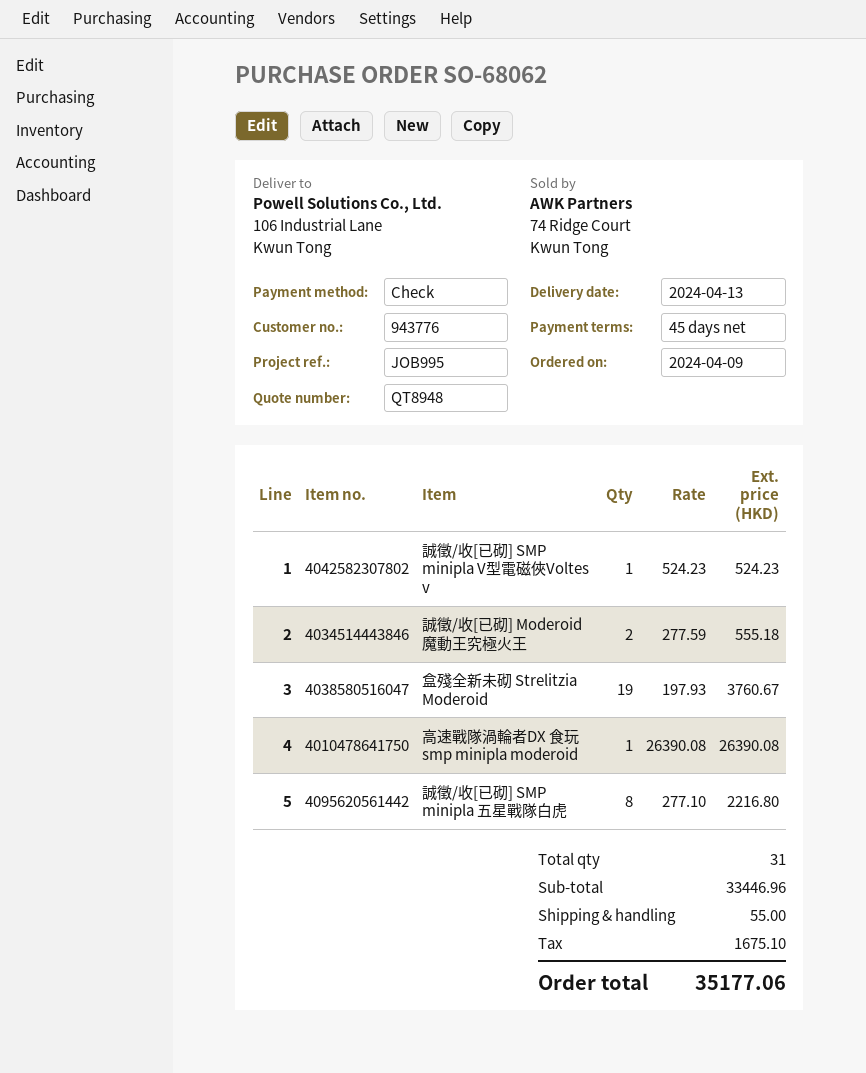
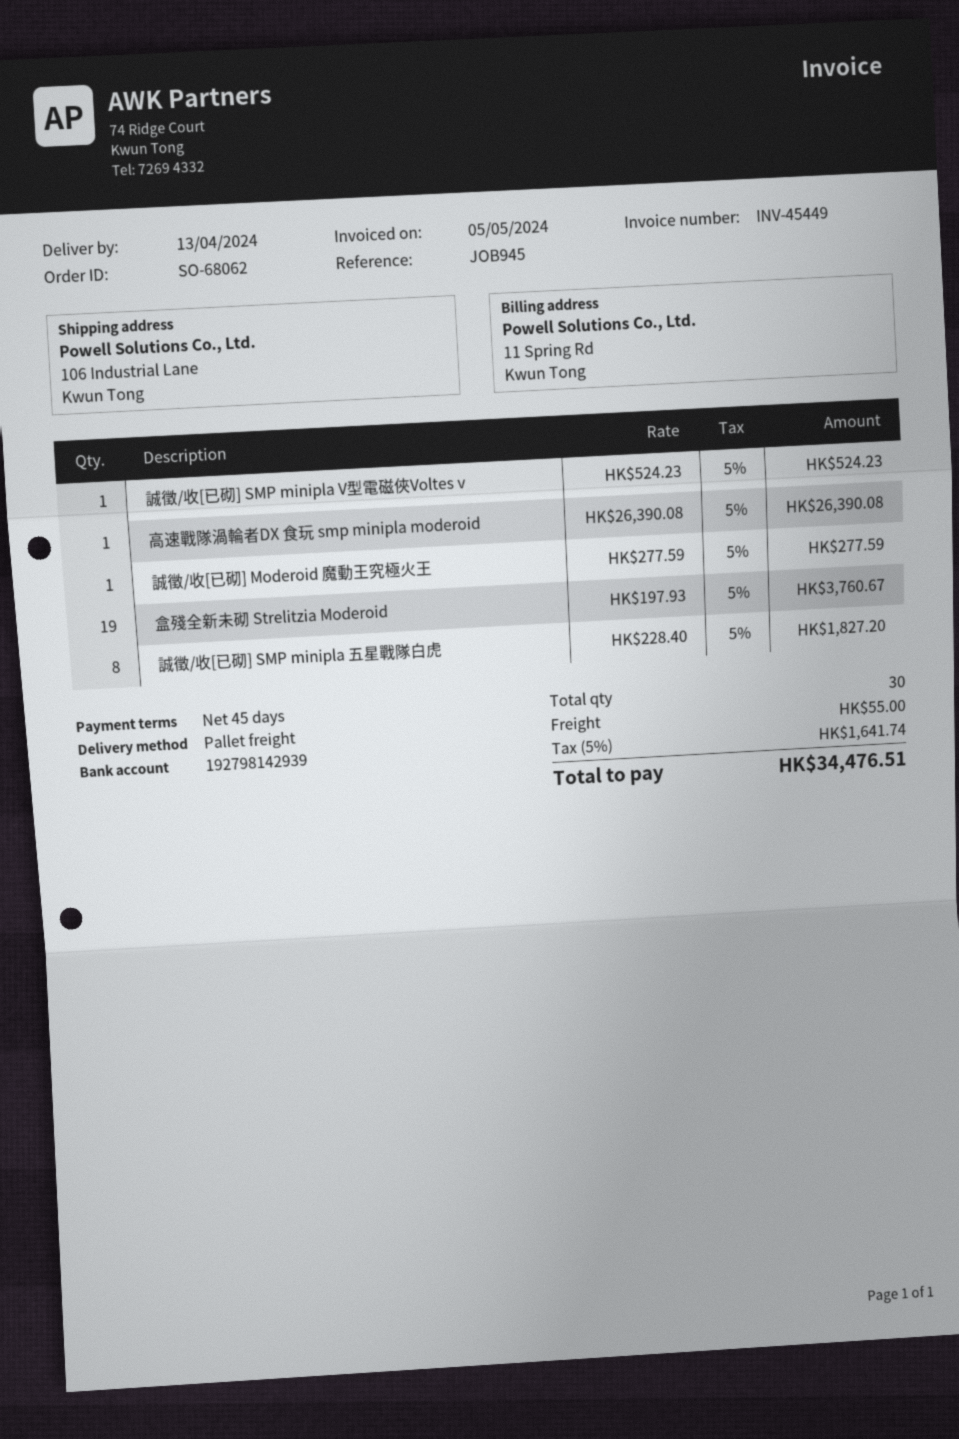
reference: JOB995 -> JOB945
誠徵/收[已砌] Moderoid 魔動王究極火王: 2 x 277.59 = 555.18 -> 1 x 277.59 = 277.59
誠徵/收[已砌] SMP minipla 五星戰隊白虎: 8 x 277.10 = 2216.80 -> 8 x 228.40 = 1827.20
total quantity: 31 -> 30
tax: 1675.10 -> 1641.74
total: 35177.06 -> 34476.51

